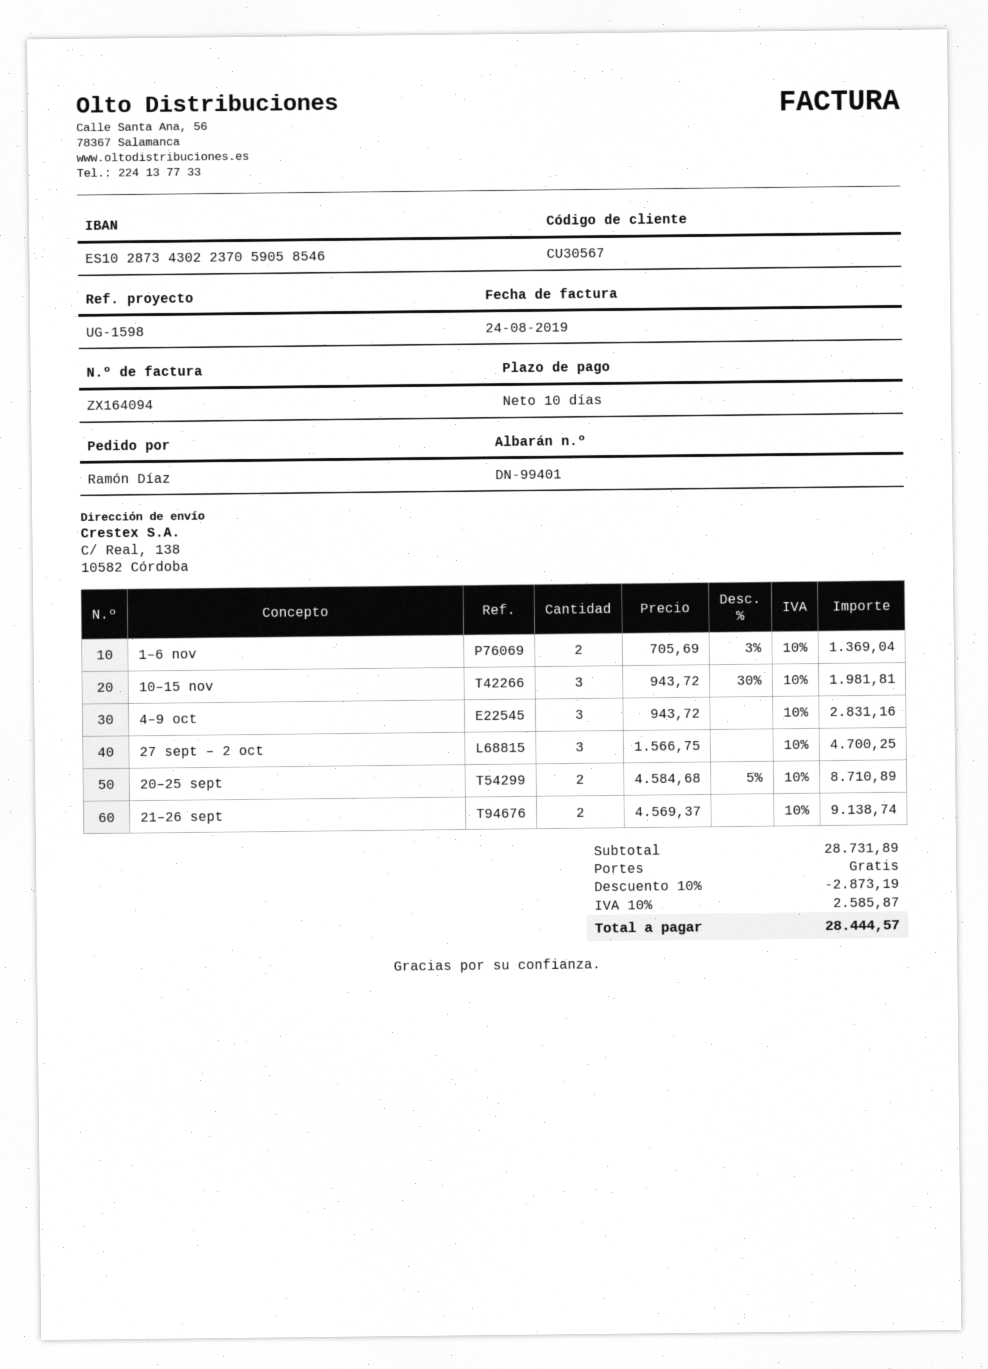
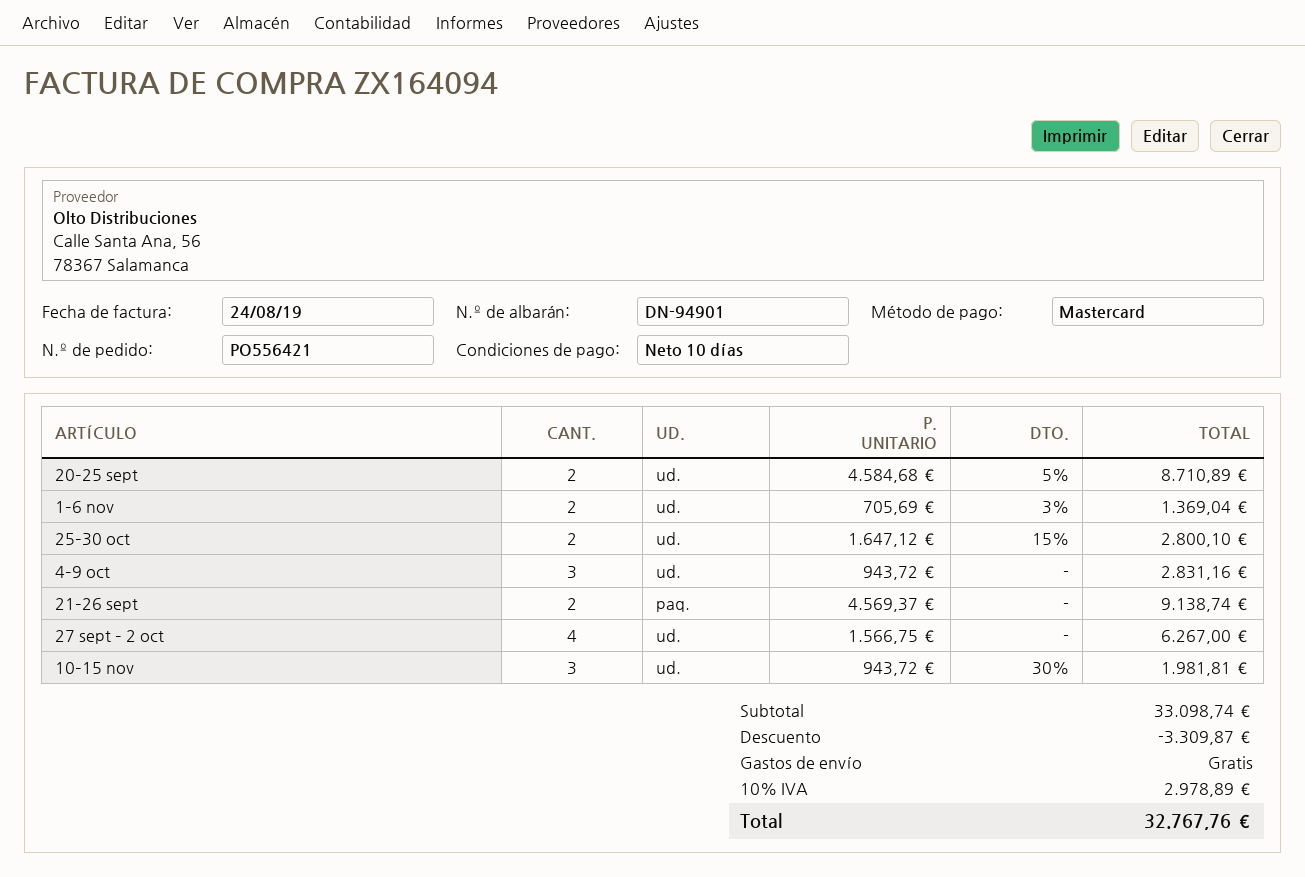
delivery note number: DN-99401 -> DN-94901
27 sept – 2 oct: 3 x 1566.75 = 4700.25 -> 4 x 1566.75 = 6267.00
25–30 oct: none -> 2 x 1647.12 - 15% = 2800.10
subtotal: 28731.89 -> 33098.74
discount: 2873.19 -> 3309.87
tax: 10% = 2585.87 -> 10% = 2978.89
total: 28444.57 -> 32767.76

